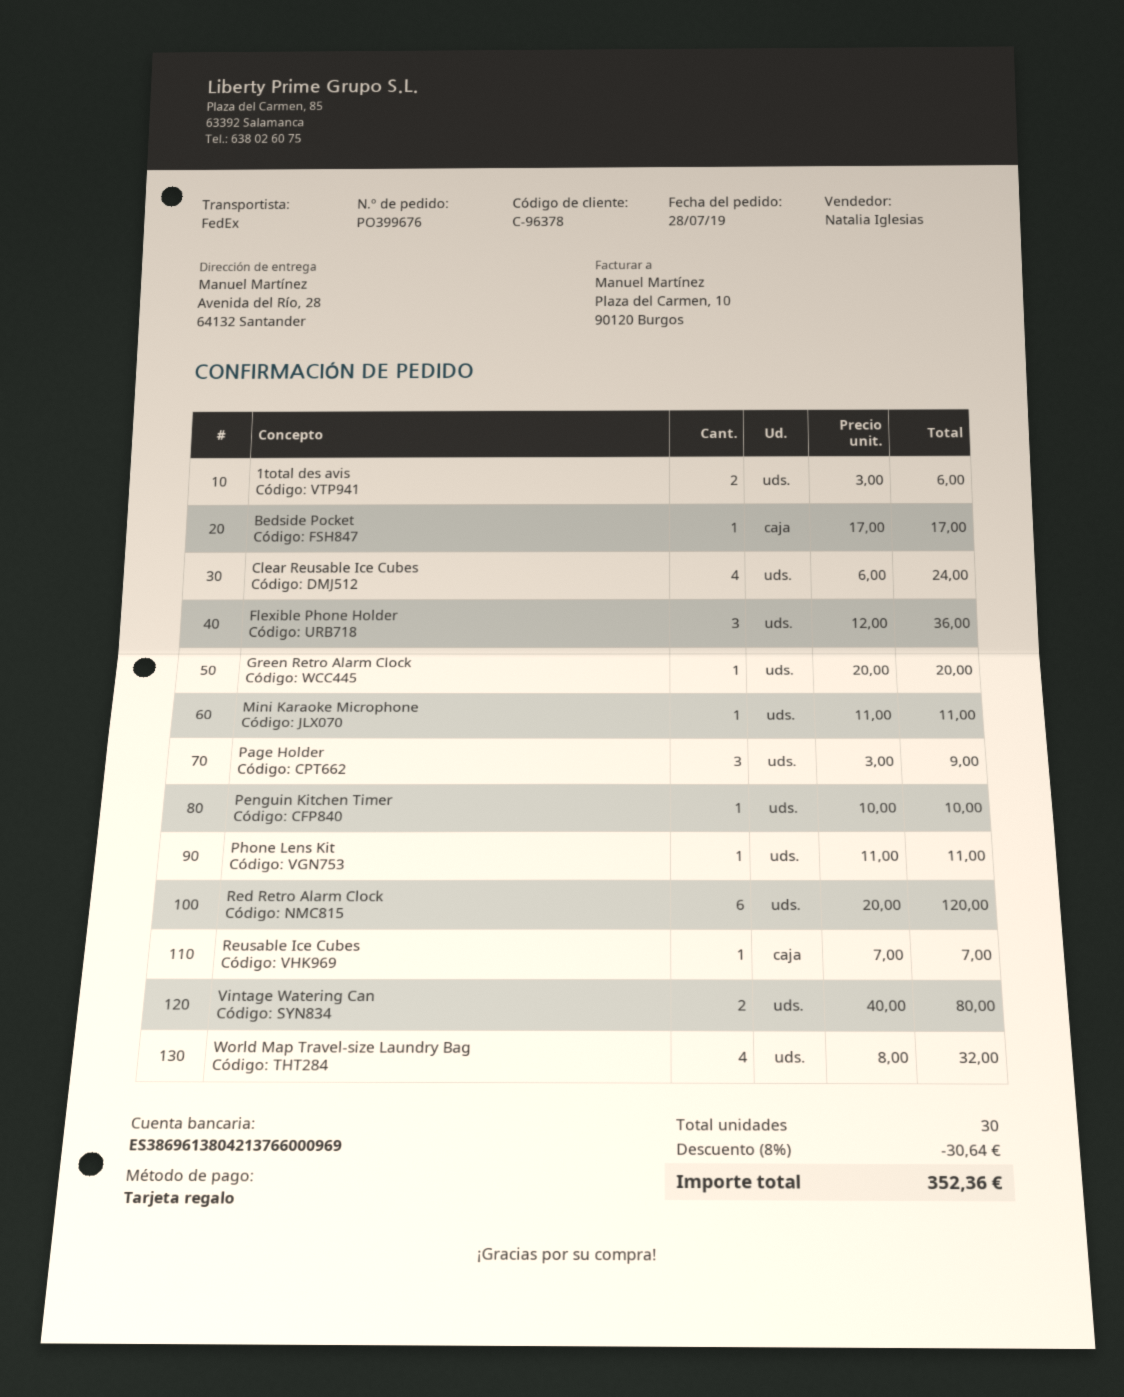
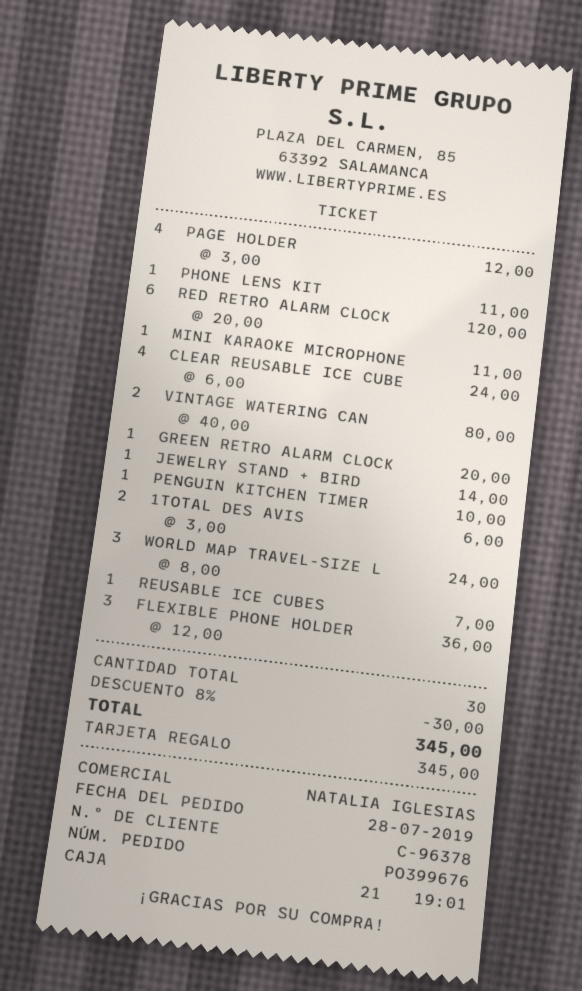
Bedside Pocket: 1 x 17.00 = 17.00 -> none
Page Holder: 3 x 3.00 = 9.00 -> 4 x 3.00 = 12.00
World Map Travel-size Laundry Bag: 4 x 8.00 = 32.00 -> 3 x 8.00 = 24.00
JEWELRY STAND + BIRD: none -> 1 x 14.00 = 14.00
discount: 8% = 30.64 -> 8% = 30.00
total: 352.36 -> 345.00

